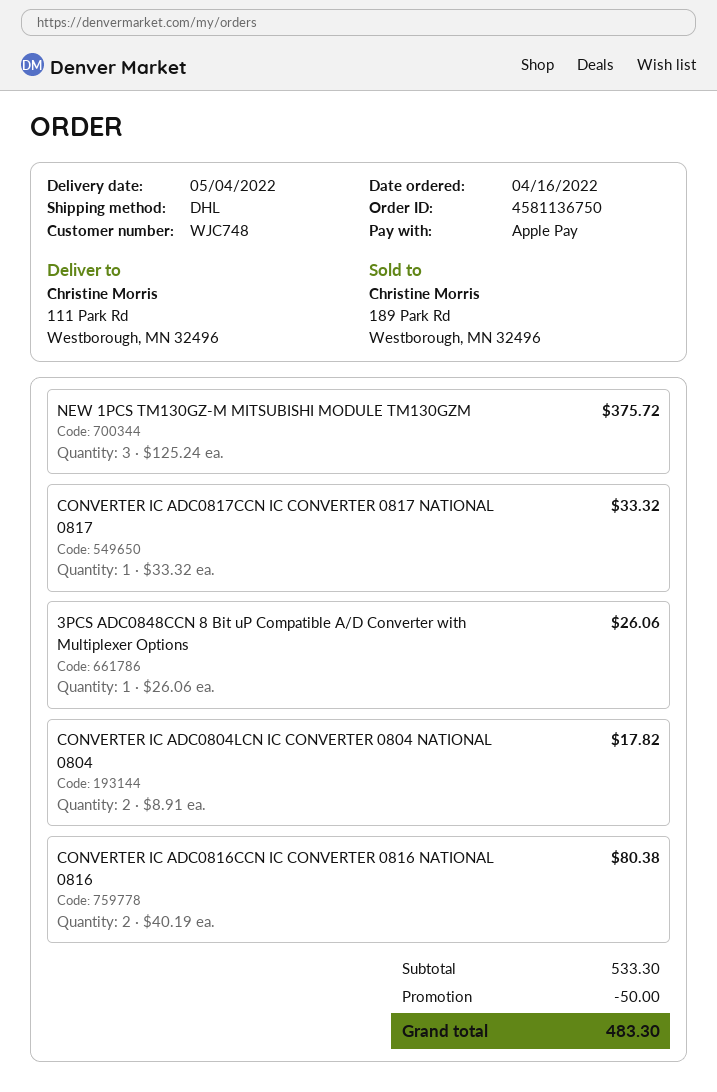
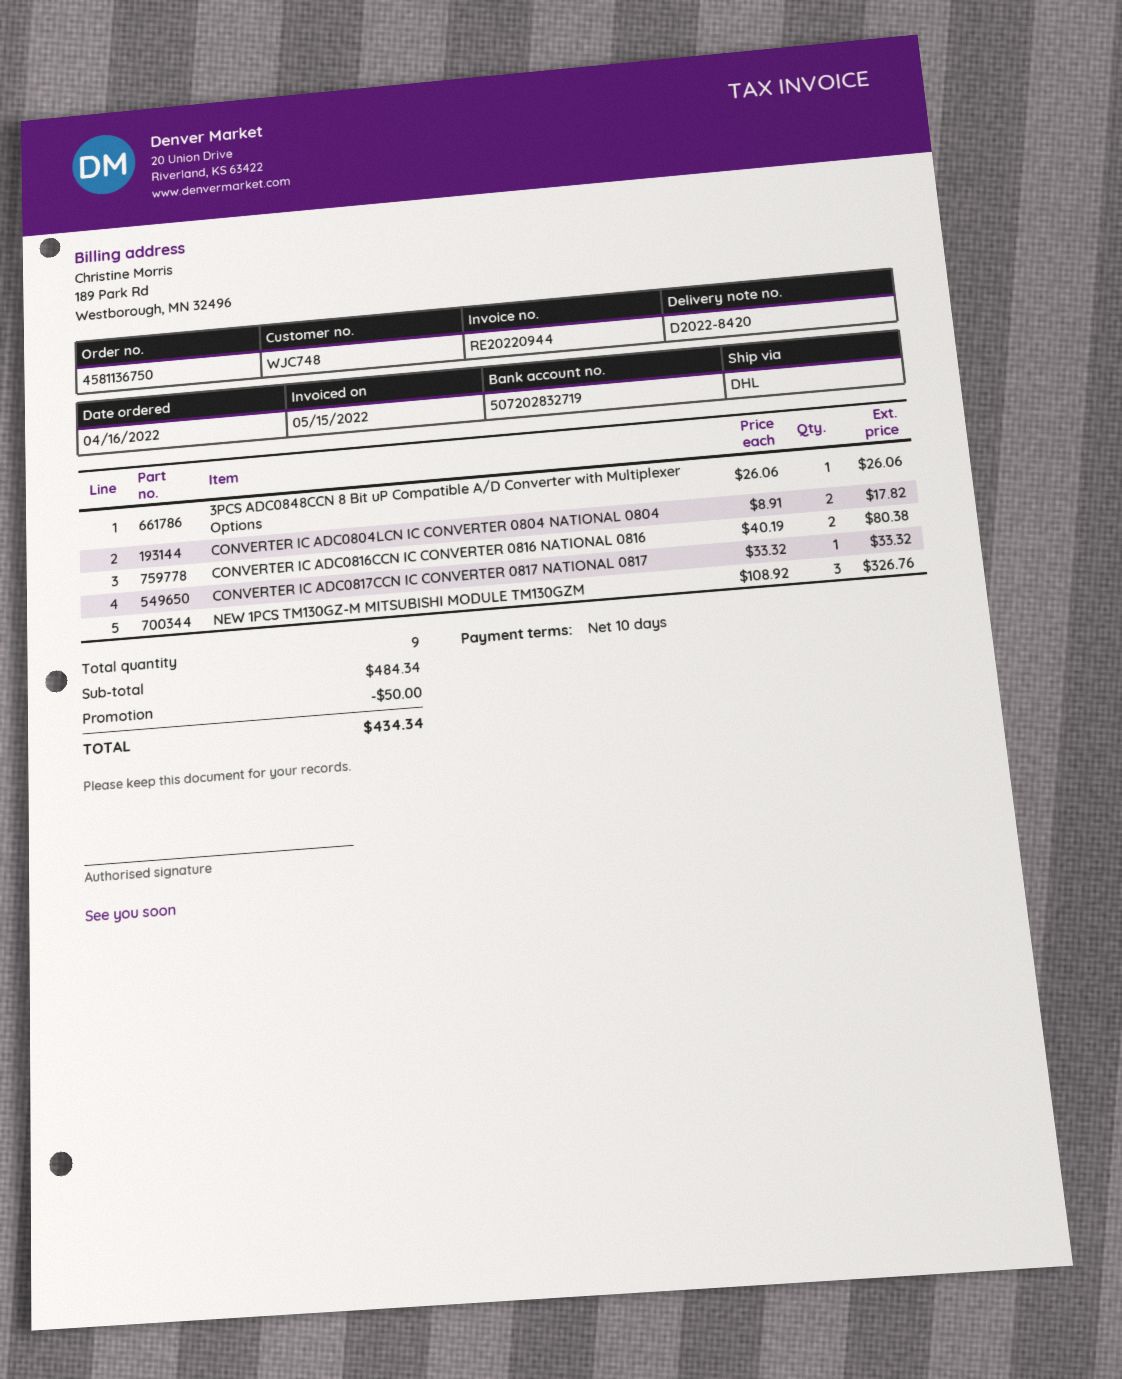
NEW 1PCS TM130GZ-M MITSUBISHI MODULE TM130GZM: 3 x 125.24 = 375.72 -> 3 x 108.92 = 326.76
subtotal: 533.30 -> 484.34
total: 483.30 -> 434.34

